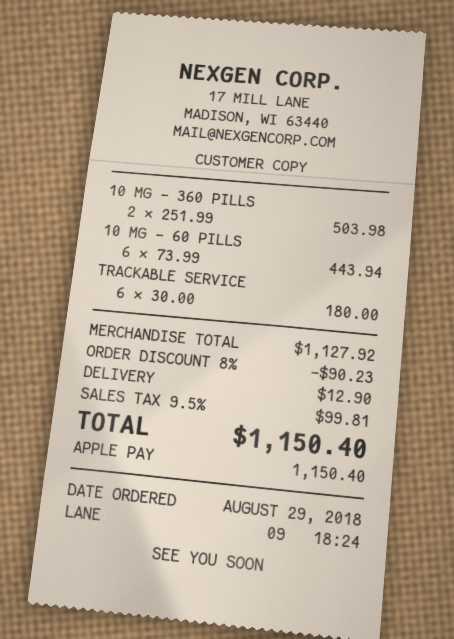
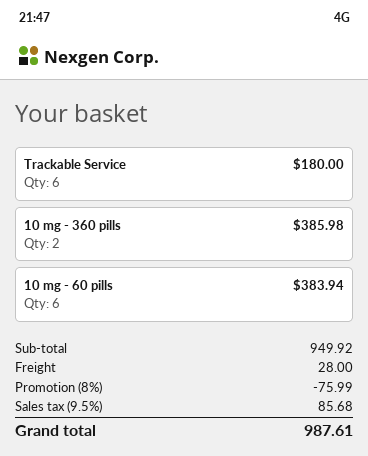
10 MG - 360 PILLS: 2 for 503.98 -> 2 for 385.98
10 MG - 60 PILLS: 6 for 443.94 -> 6 for 383.94
subtotal: 1127.92 -> 949.92
discount: 8% = 90.23 -> 8% = 75.99
shipping: 12.90 -> 28.00
tax: 9.5% = 99.81 -> 9.5% = 85.68
total: 1150.40 -> 987.61

